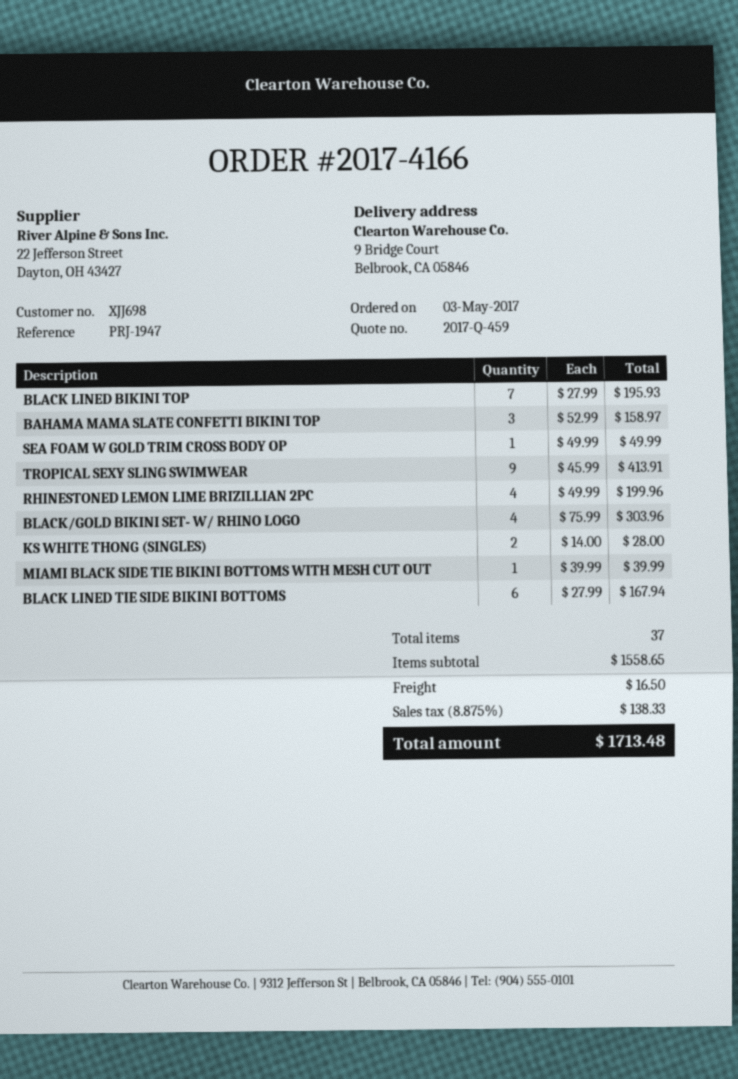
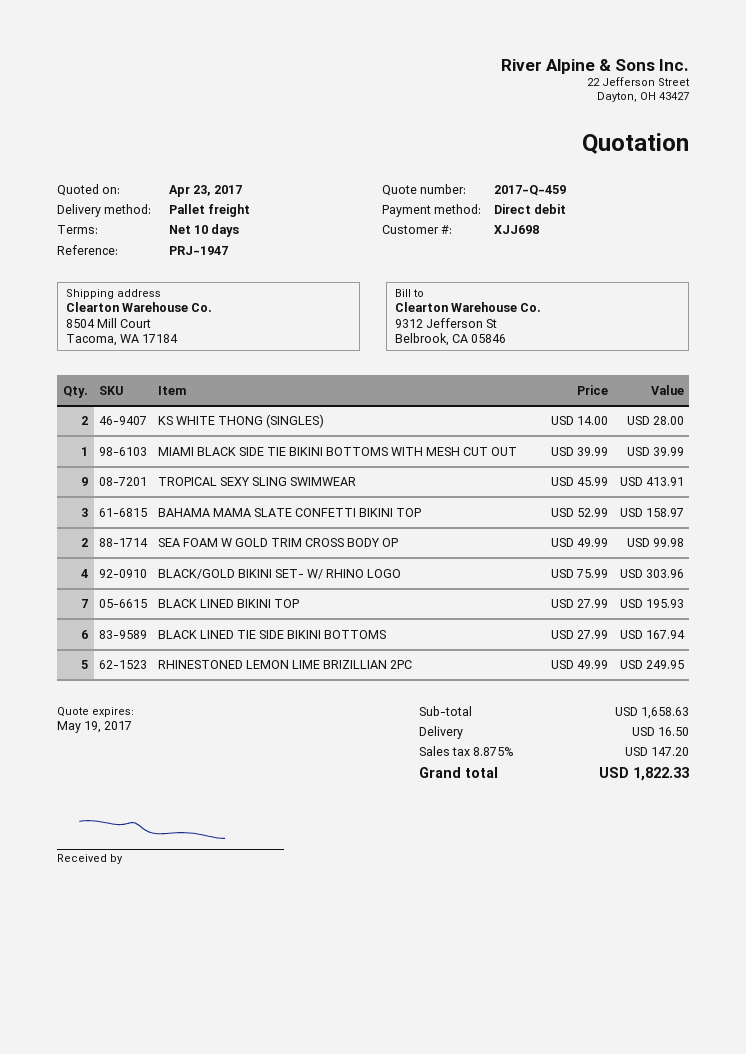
ship to: 9 Bridge Court, Belbrook, CA 05846 -> 8504 Mill Court, Tacoma, WA 17184
SEA FOAM W GOLD TRIM CROSS BODY OP: 1 x 49.99 = 49.99 -> 2 x 49.99 = 99.98
RHINESTONED LEMON LIME BRIZILLIAN 2PC: 4 x 49.99 = 199.96 -> 5 x 49.99 = 249.95
subtotal: 1558.65 -> 1658.63
tax: 8.875% = 138.33 -> 8.875% = 147.20
total: 1713.48 -> 1822.33

